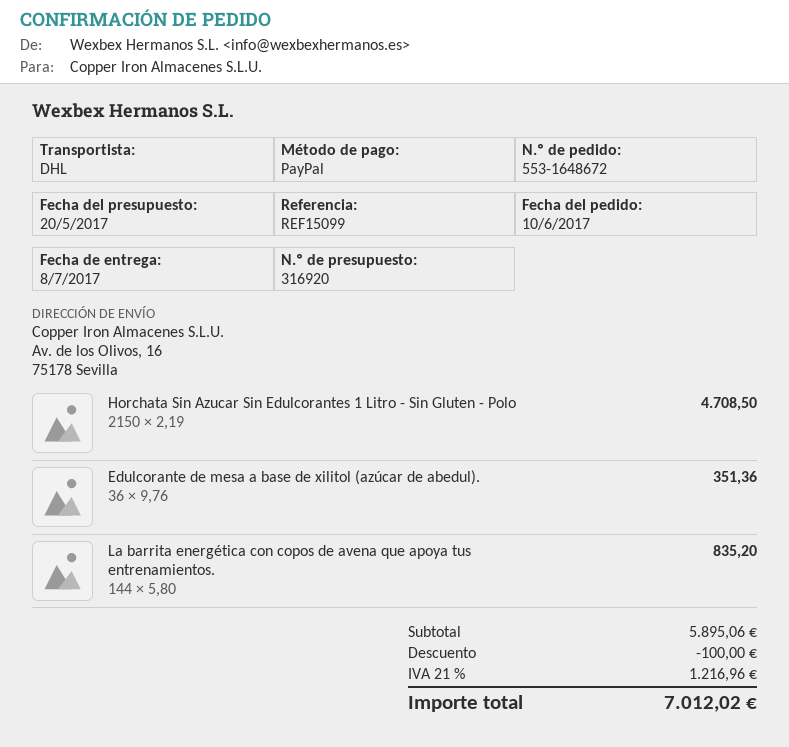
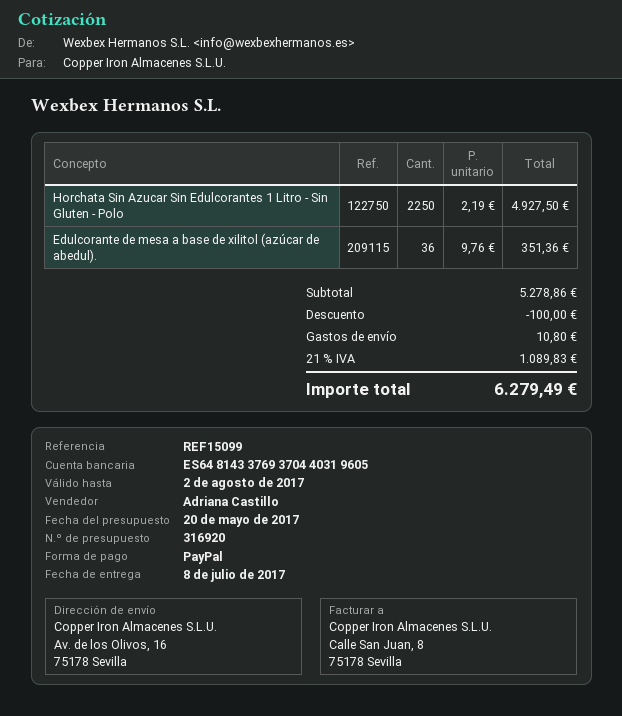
Horchata Sin Azucar Sin Edulcorantes 1 Litro - Sin Gluten - Polo: 2150 x 2.19 = 4708.50 -> 2250 x 2.19 = 4927.50
La barrita energética con copos de avena que apoya tus entrenamientos.: 144 x 5.80 = 835.20 -> none
subtotal: 5895.06 -> 5278.86
shipping: none -> 10.80
tax: 21% = 1216.96 -> 21% = 1089.83
total: 7012.02 -> 6279.49

